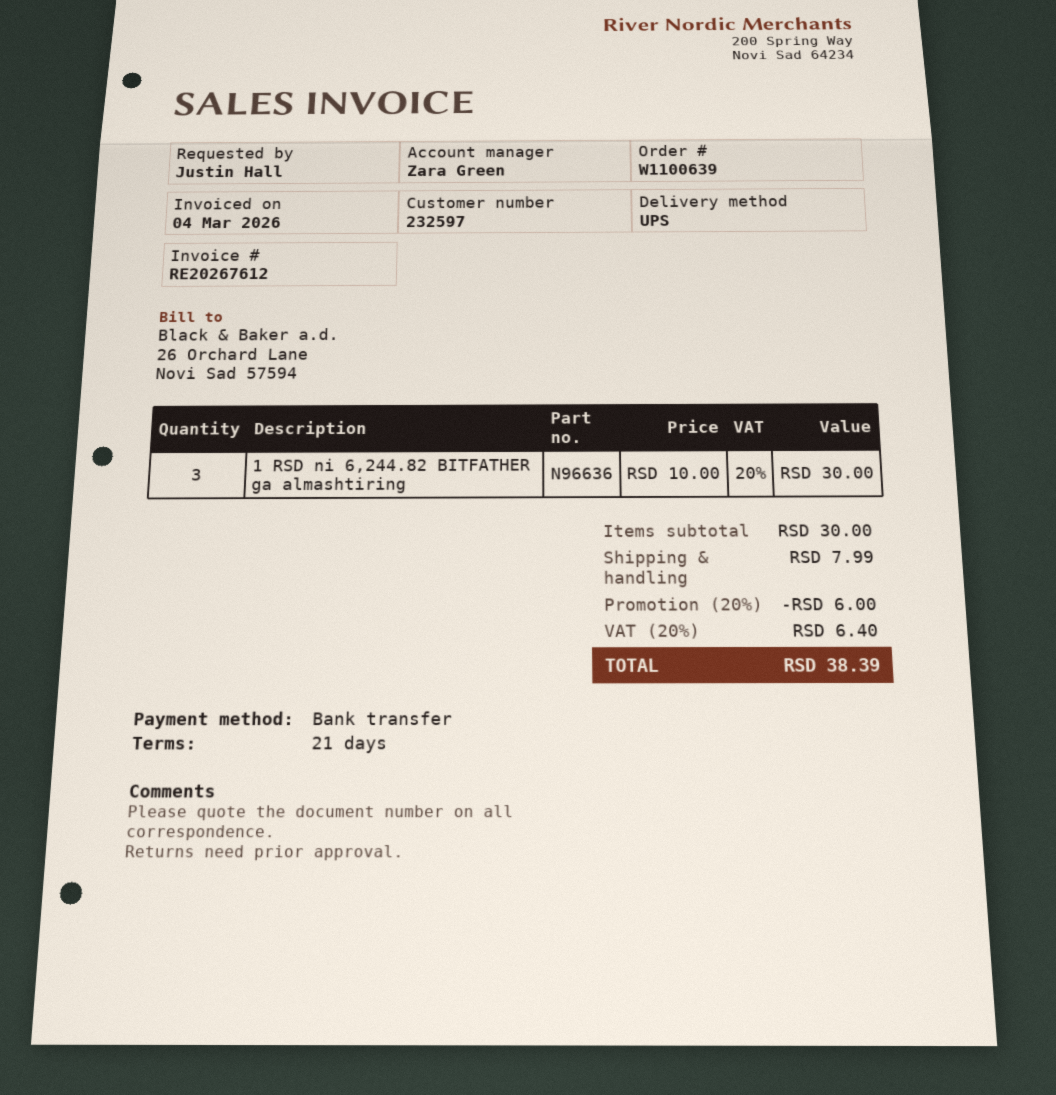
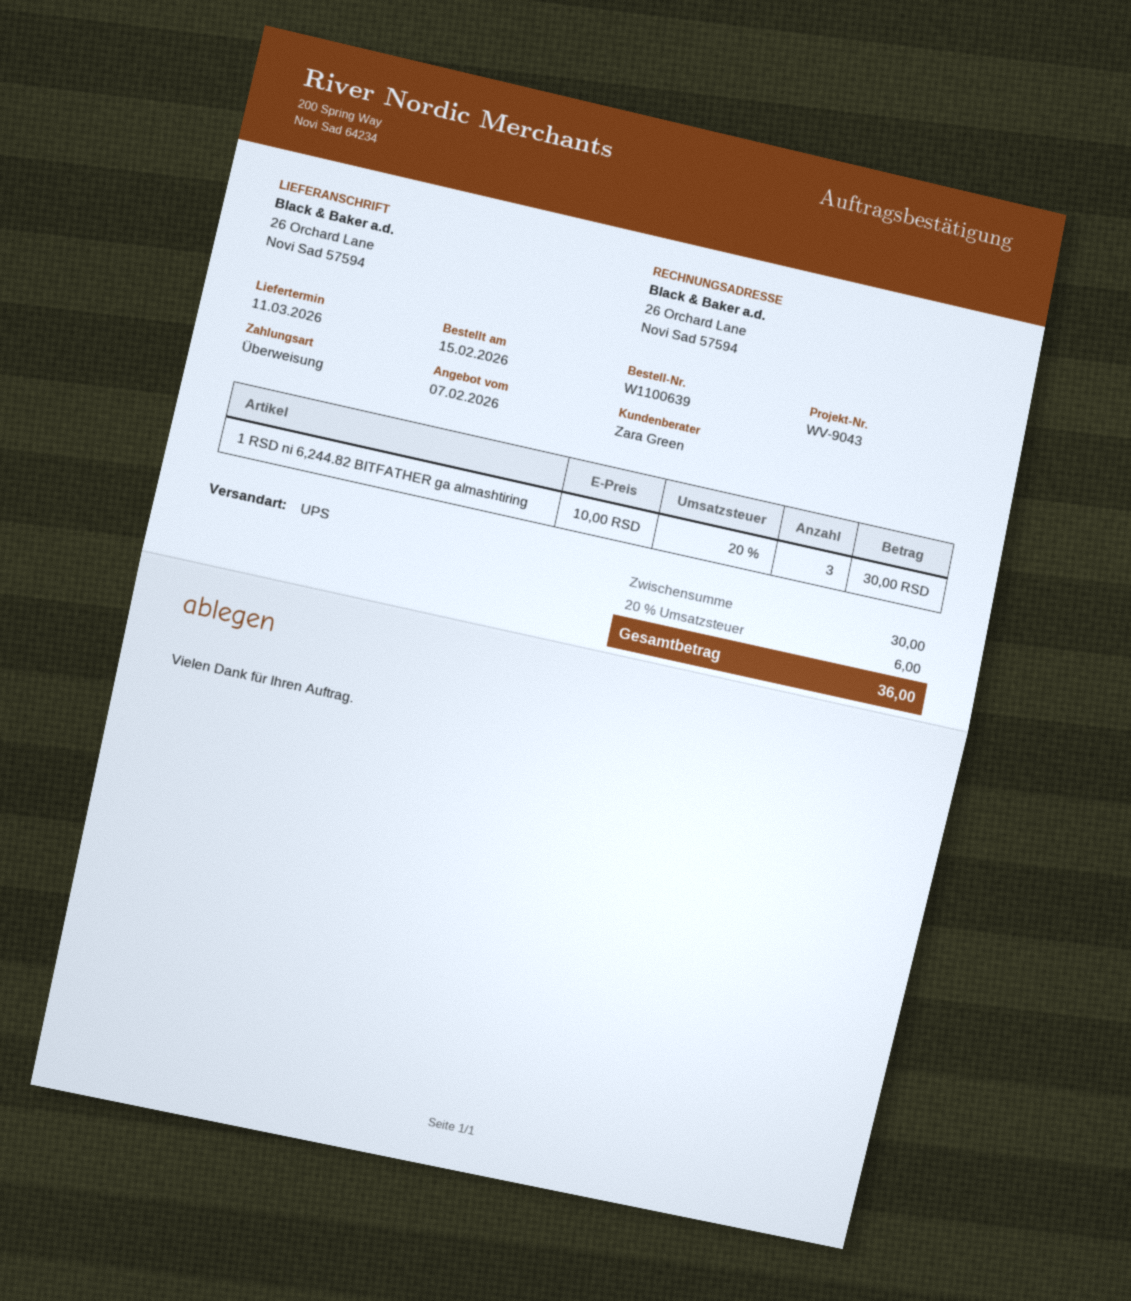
discount: 20% = 6.00 -> none
shipping: 7.99 -> none
tax: 20% = 6.40 -> 20% = 6.00
total: 38.39 -> 36.00

